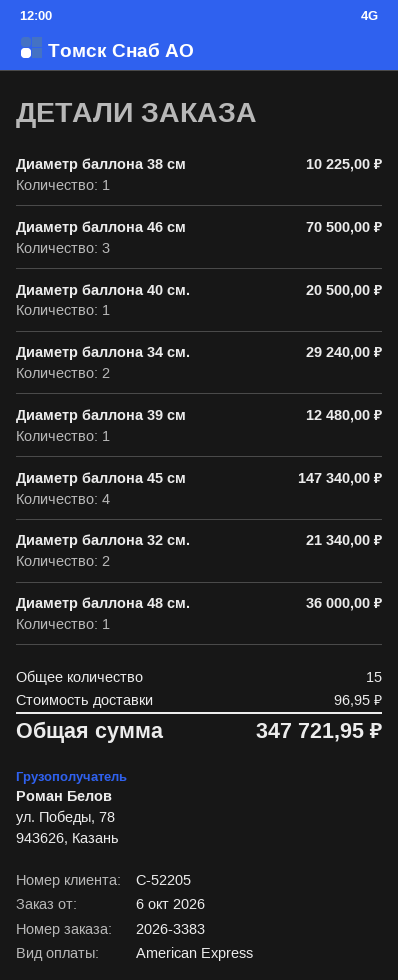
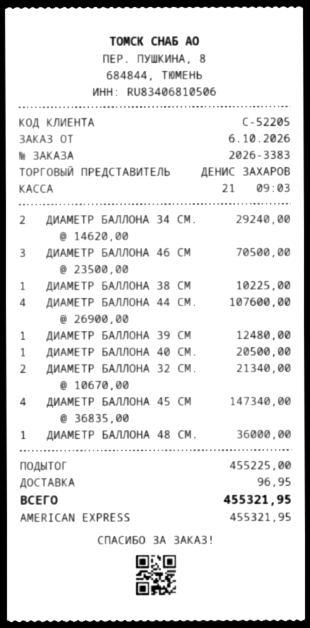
ДИАМЕТР БАЛЛОНА 44 СМ.: none -> 4 for 107600.00
total: 347721.95 -> 455321.95

